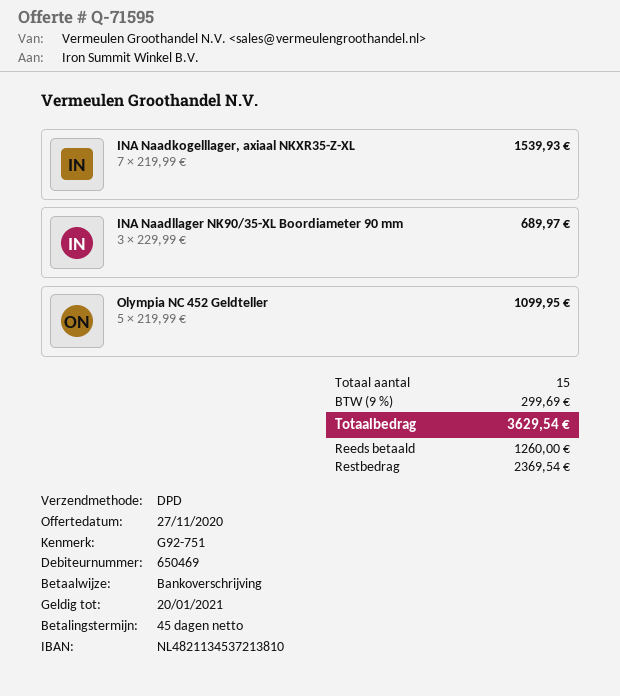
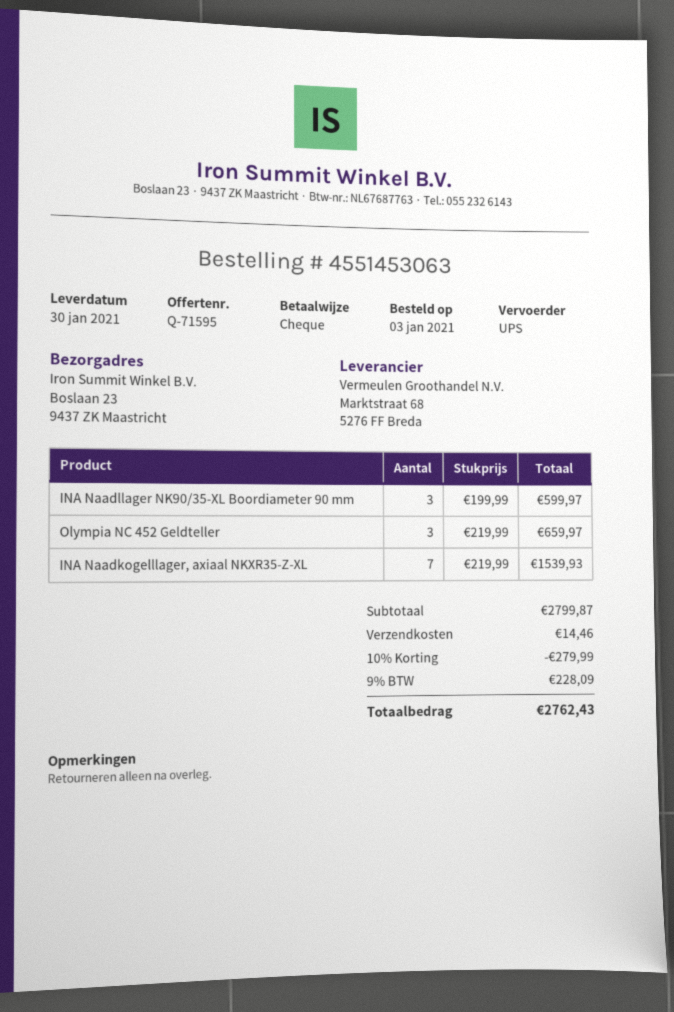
payment method: bank transfer -> cheque
shipping method: DPD -> UPS
INA Naadllager NK90/35-XL Boordiameter 90 mm: 3 x 229.99 = 689.97 -> 3 x 199.99 = 599.97
Olympia NC 452 Geldteller: 5 x 219.99 = 1099.95 -> 3 x 219.99 = 659.97
discount: none -> 10% = 279.99
shipping: none -> 14.46
tax: 9% = 299.69 -> 9% = 228.09
total: 3629.54 -> 2762.43

